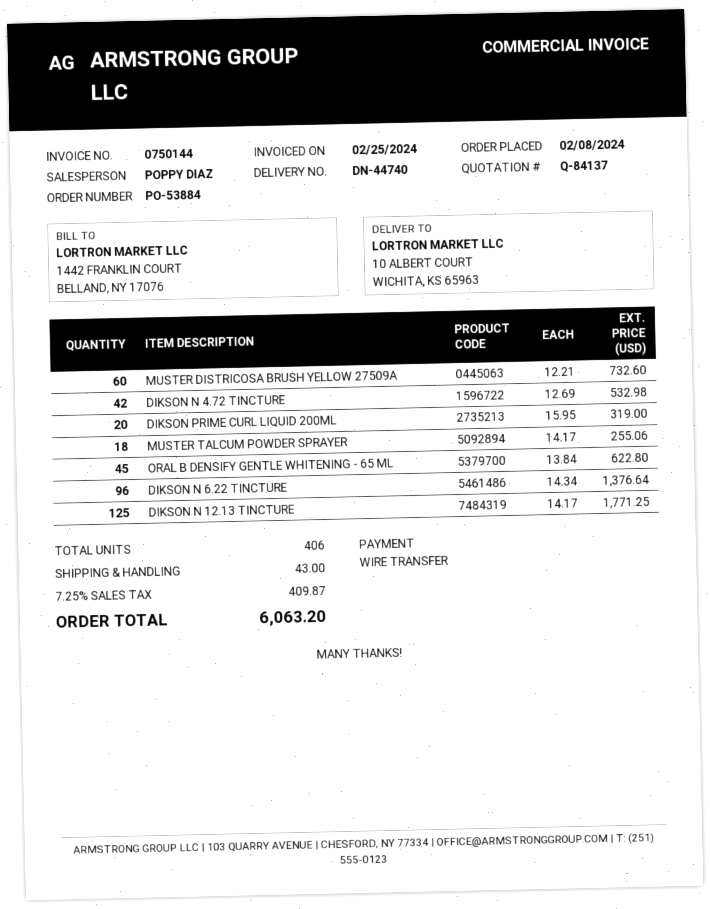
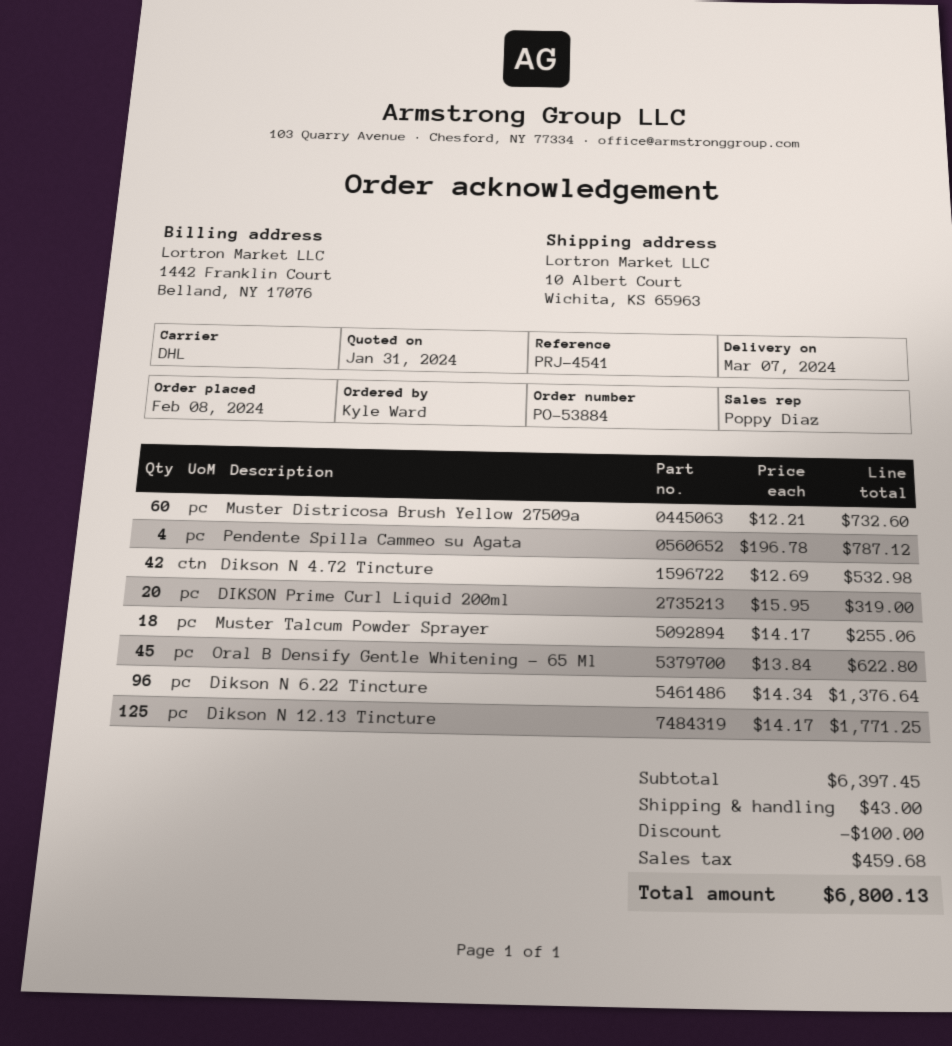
Pendente Spilla Cammeo su Agata: none -> 4 x 196.78 = 787.12
discount: none -> 100.00
tax: 409.87 -> 459.68
total: 6063.20 -> 6800.13

